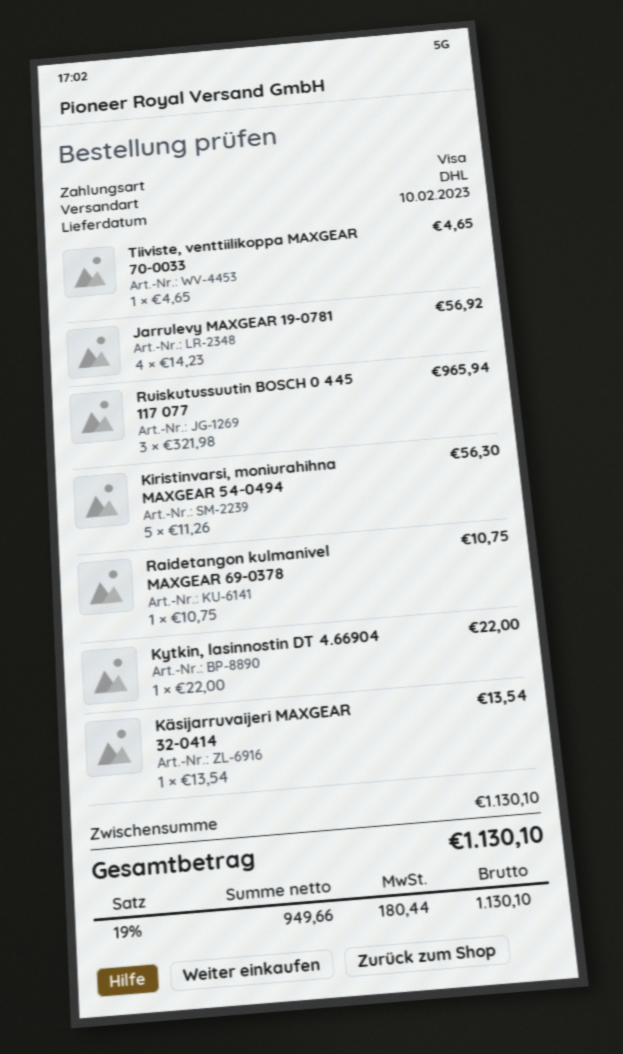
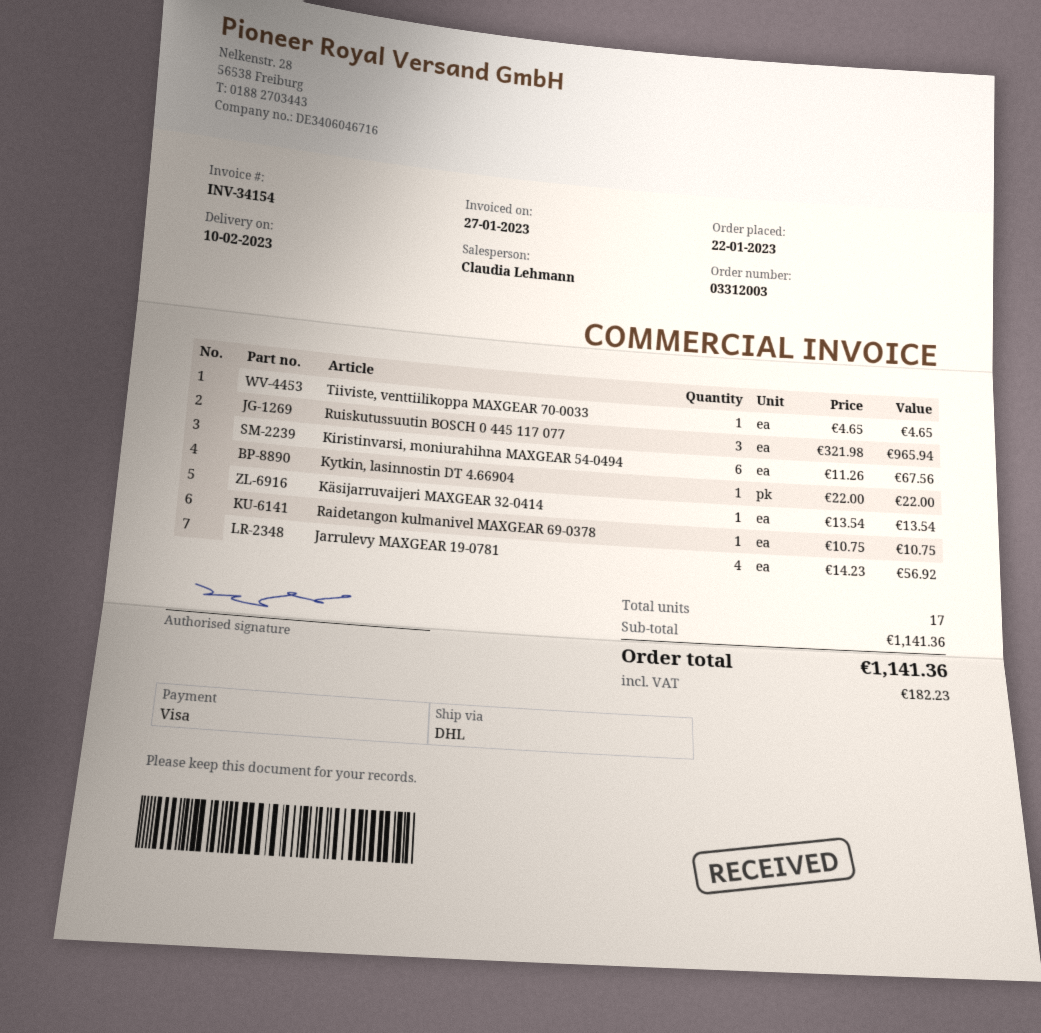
Kiristinvarsi, moniurahihna MAXGEAR 54-0494: 5 x 11.26 = 56.30 -> 6 x 11.26 = 67.56
subtotal: 1130.10 -> 1141.36
tax: 180.44 -> 182.23
total: 1130.10 -> 1141.36

